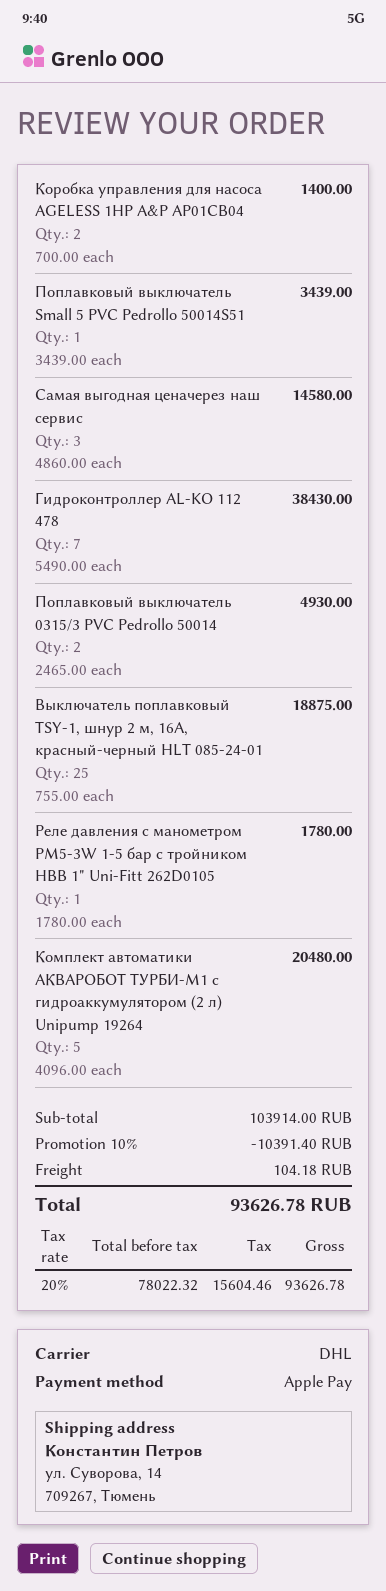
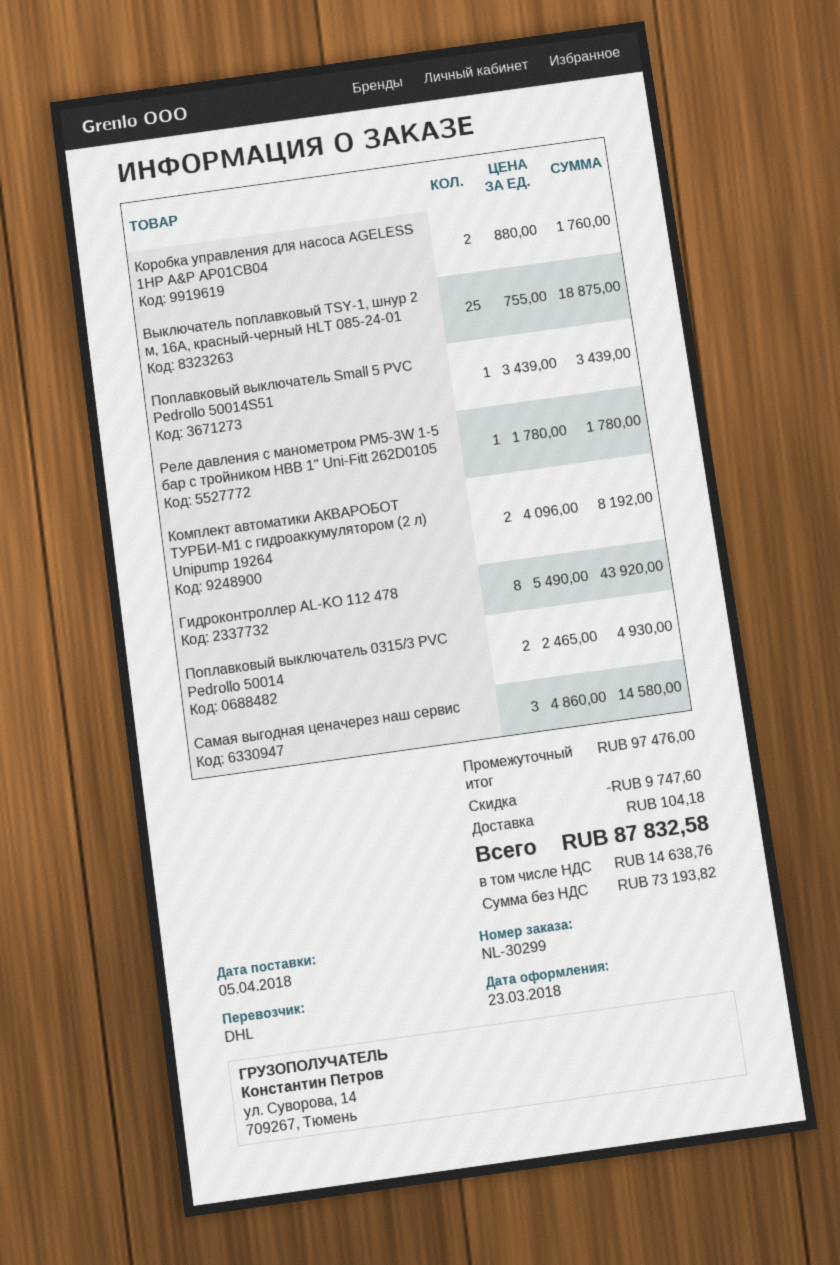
Коробка управления для насоса AGELESS 1HP A&P AP01CB04: 2 x 700.00 = 1400.00 -> 2 x 880.00 = 1760.00
Гидроконтроллер AL-KO 112 478: 7 x 5490.00 = 38430.00 -> 8 x 5490.00 = 43920.00
Комплект автоматики АКВАРОБОТ ТУРБИ-М1 с гидроаккумулятором (2 л) Unipump 19264: 5 x 4096.00 = 20480.00 -> 2 x 4096.00 = 8192.00
subtotal: 103914.00 -> 97476.00
discount: 10391.40 -> 9747.60
net: 78022.32 -> 73193.82
tax: 15604.46 -> 14638.76
total: 93626.78 -> 87832.58

